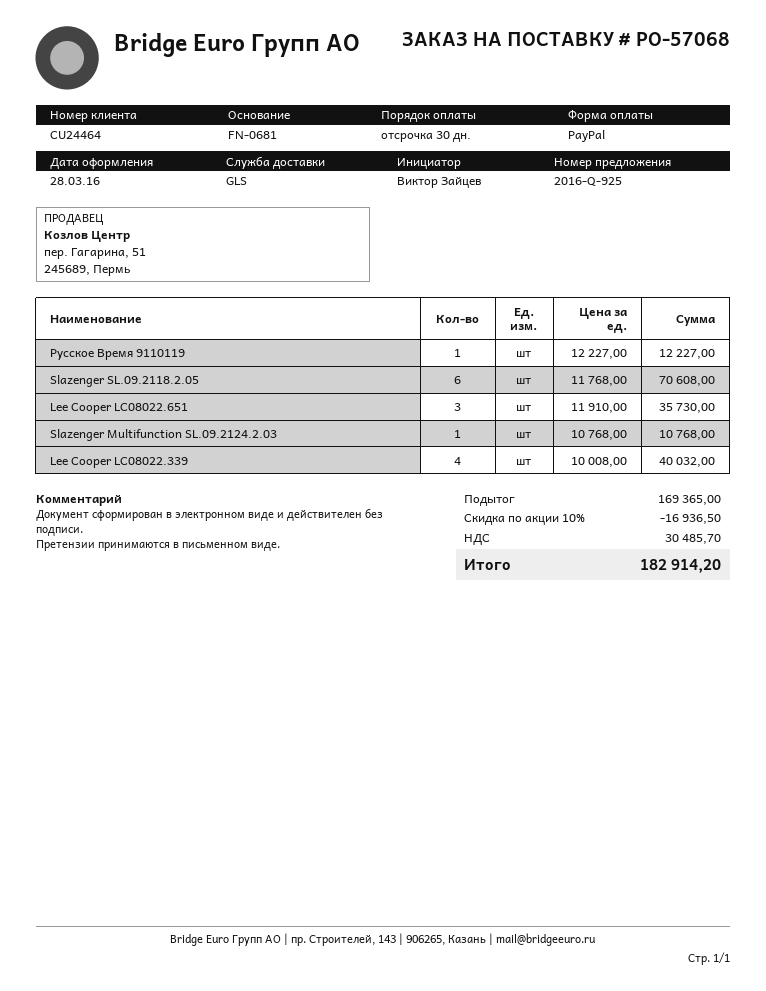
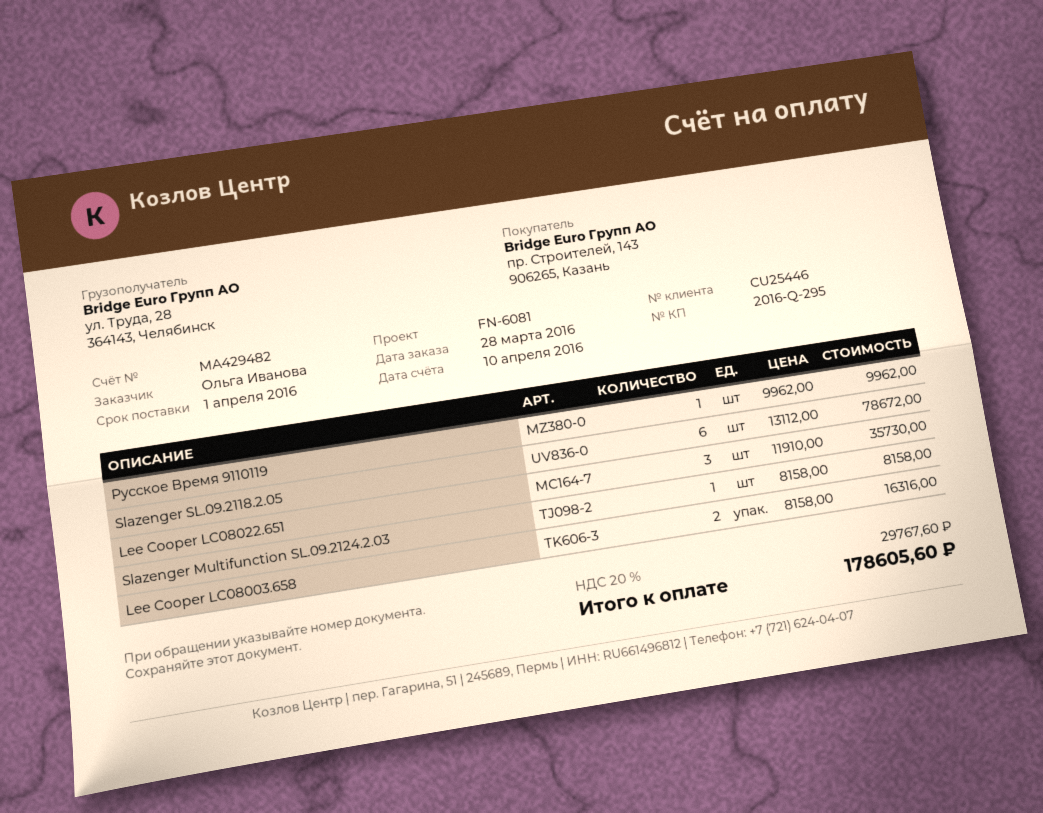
quote number: 2016-Q-925 -> 2016-Q-295
customer number: CU24464 -> CU25446
reference: FN-0681 -> FN-6081
ordered by: Виктор Зайцев -> Ольга Иванова
Русское Время 9110119: 1 x 12227.00 = 12227.00 -> 1 x 9962.00 = 9962.00
Slazenger SL.09.2118.2.05: 6 x 11768.00 = 70608.00 -> 6 x 13112.00 = 78672.00
Slazenger Multifunction SL.09.2124.2.03: 1 x 10768.00 = 10768.00 -> 1 x 8158.00 = 8158.00
Lee Cooper LC08022.339: 4 x 10008.00 = 40032.00 -> none
Lee Cooper LC08003.658: none -> 2 x 8158.00 = 16316.00
discount: 10% = 16936.50 -> none
tax: 30485.70 -> 29767.60
total: 182914.20 -> 178605.60

